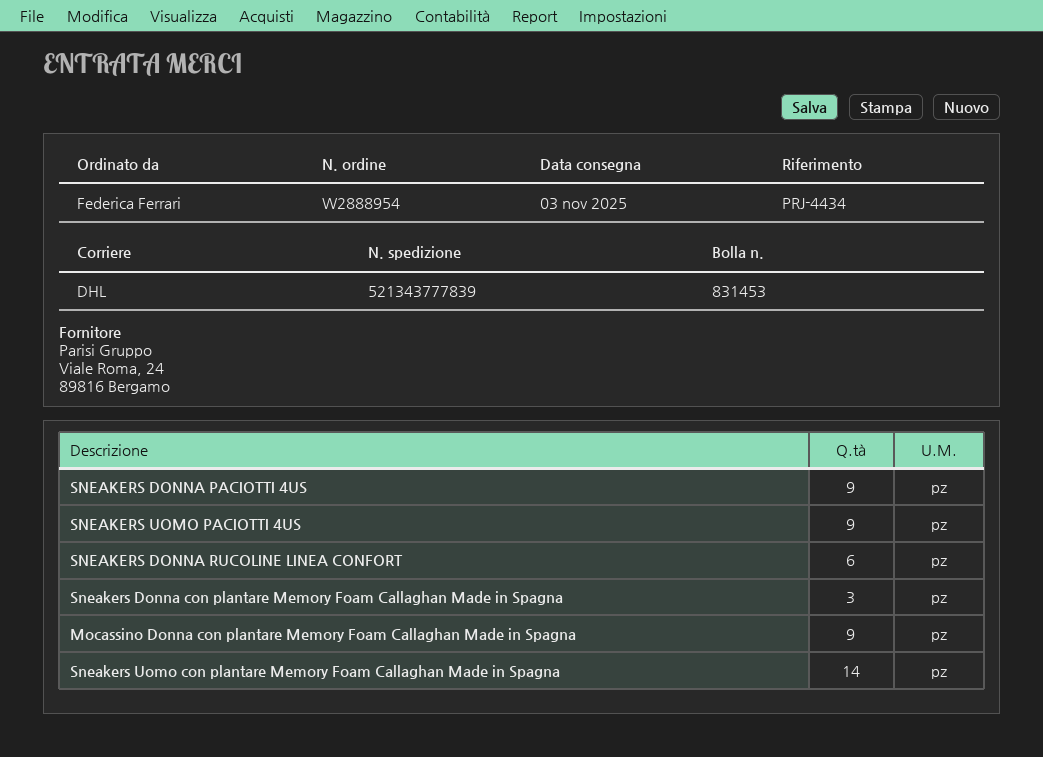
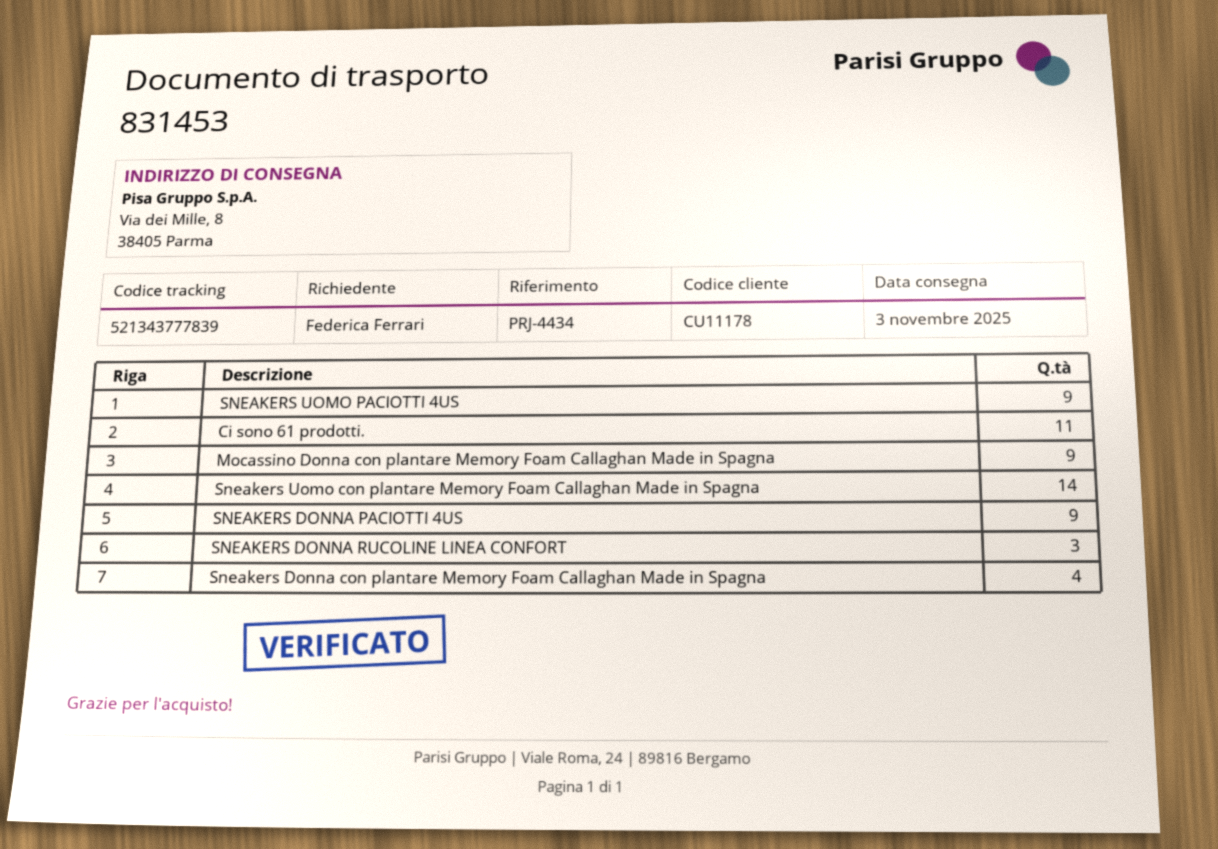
SNEAKERS DONNA RUCOLINE LINEA CONFORT: 6 -> 3
Sneakers Donna con plantare Memory Foam Callaghan Made in Spagna: 3 -> 4
Ci sono 61 prodotti.: none -> 11

